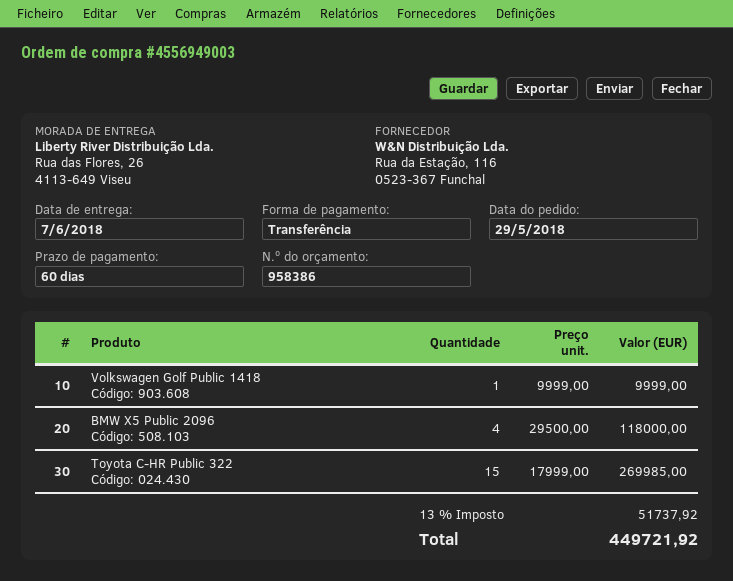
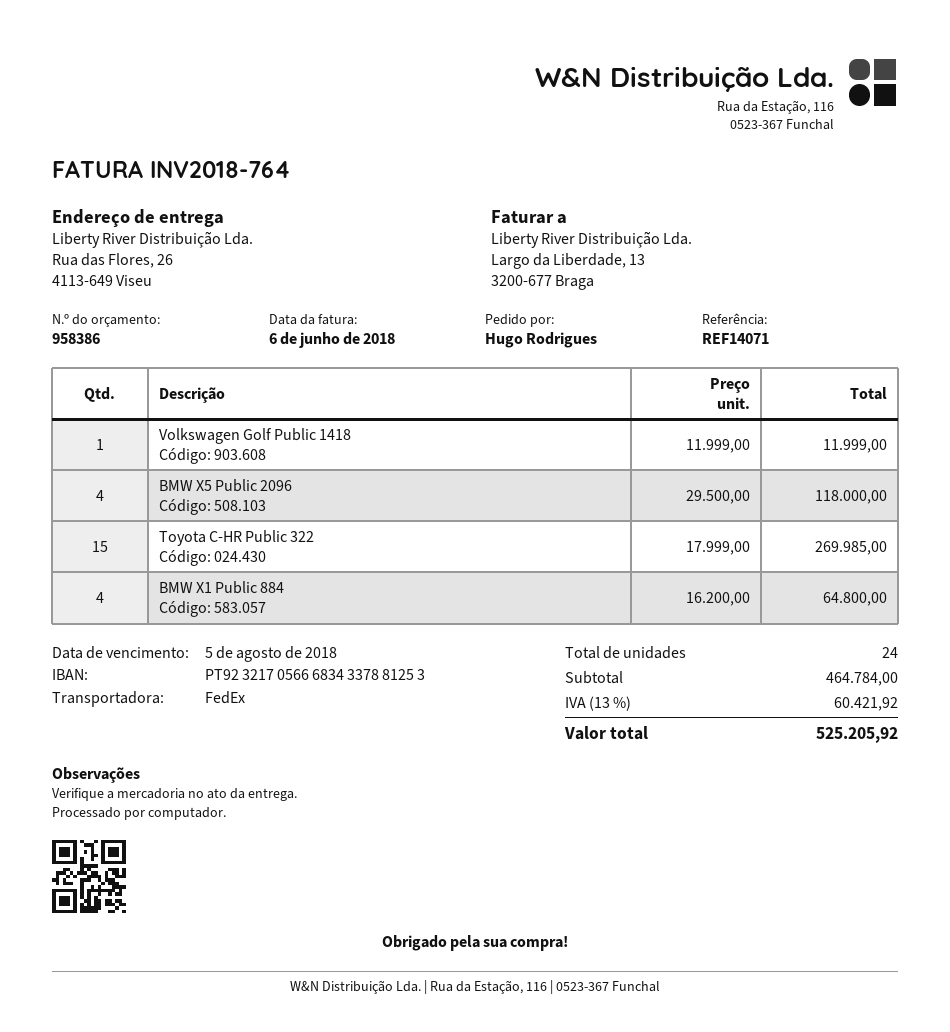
Volkswagen Golf Public 1418: 1 x 9999.00 = 9999.00 -> 1 x 11999.00 = 11999.00
BMW X1 Public 884: none -> 4 x 16200.00 = 64800.00
tax: 13% = 51737.92 -> 13% = 60421.92
total: 449721.92 -> 525205.92

